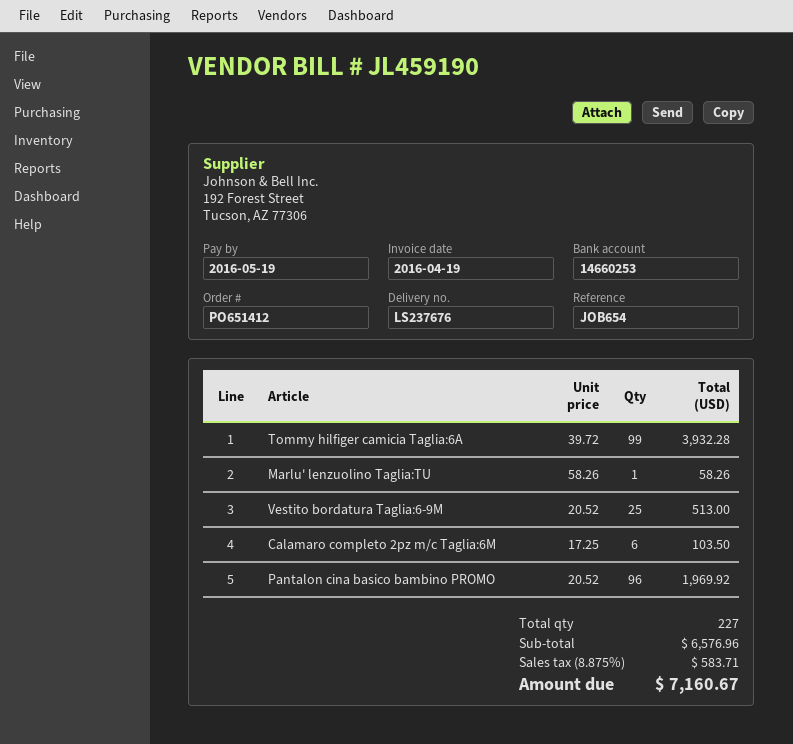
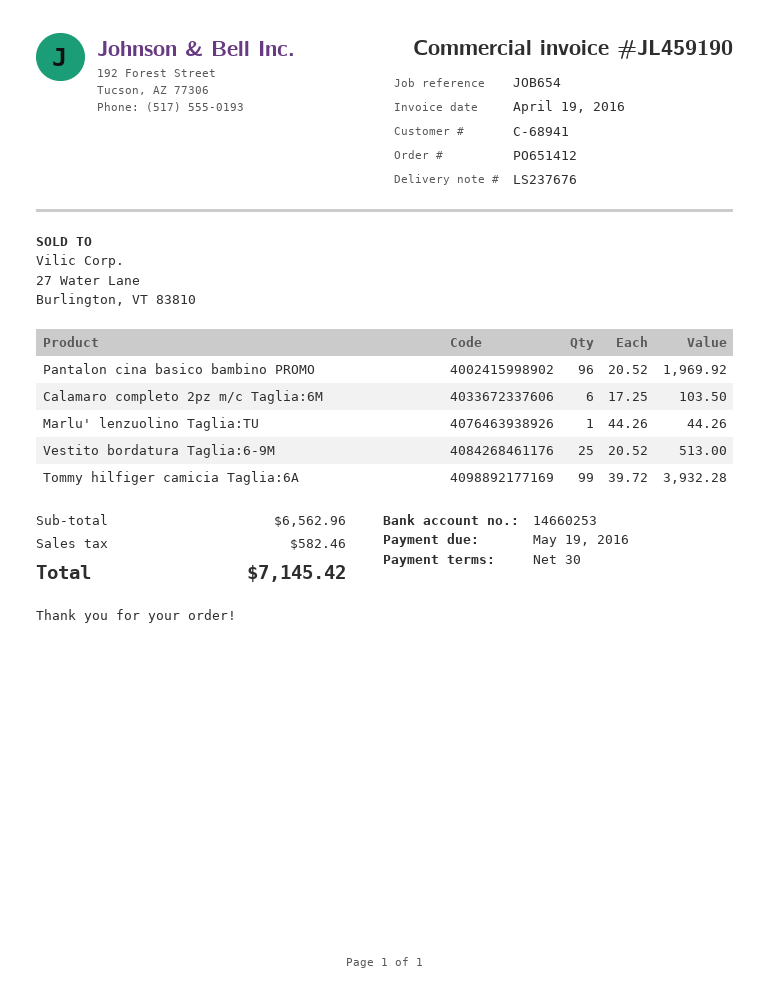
Marlu' lenzuolino Taglia:TU: 1 x 58.26 = 58.26 -> 1 x 44.26 = 44.26
subtotal: 6576.96 -> 6562.96
tax: 583.71 -> 582.46
total: 7160.67 -> 7145.42

